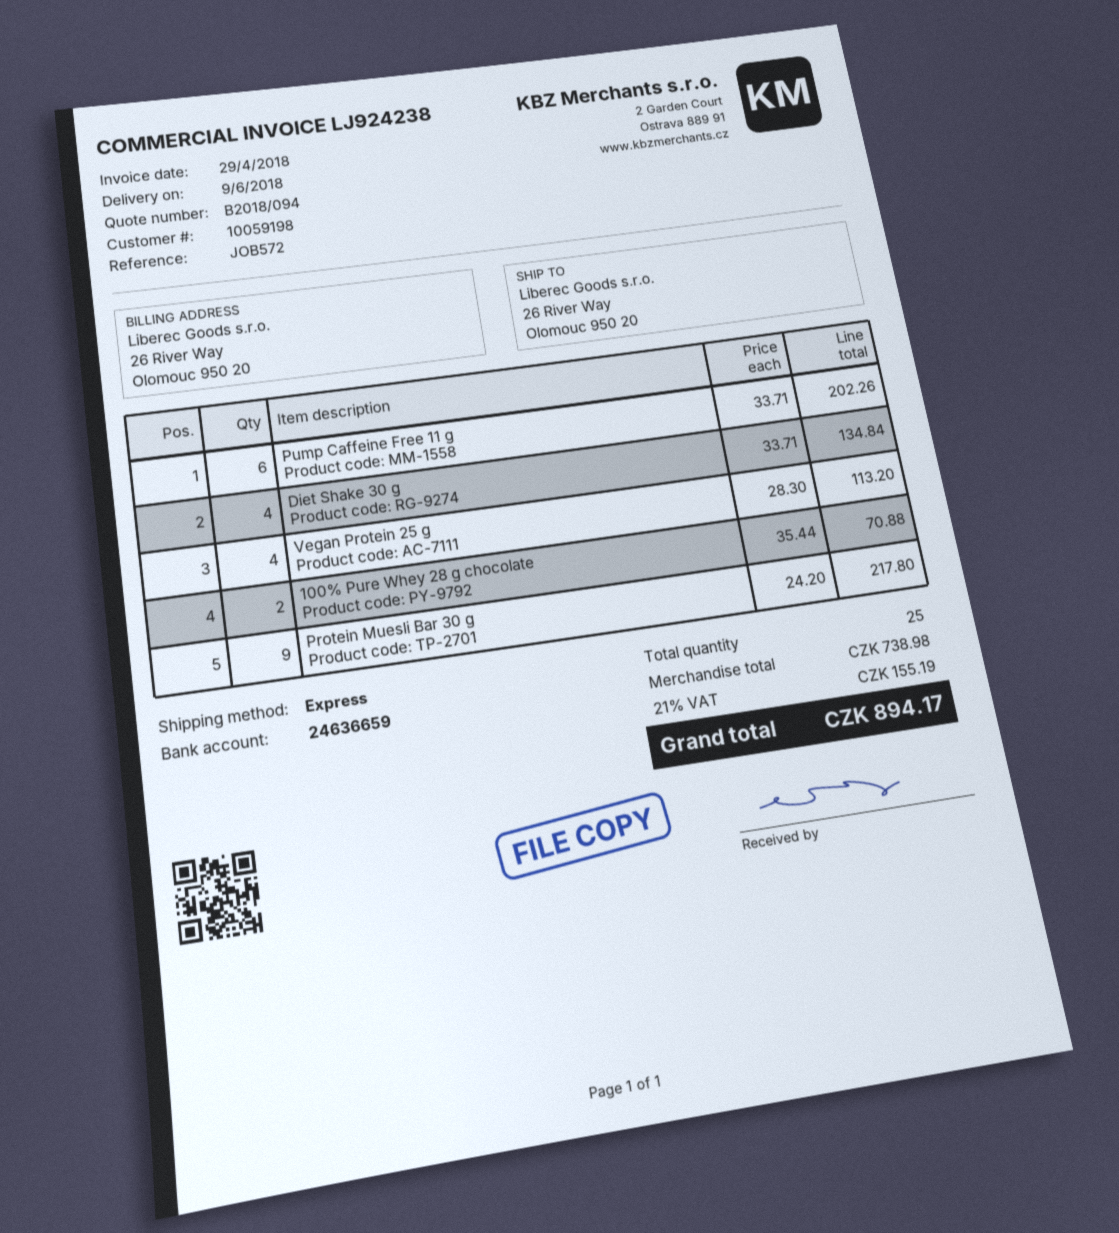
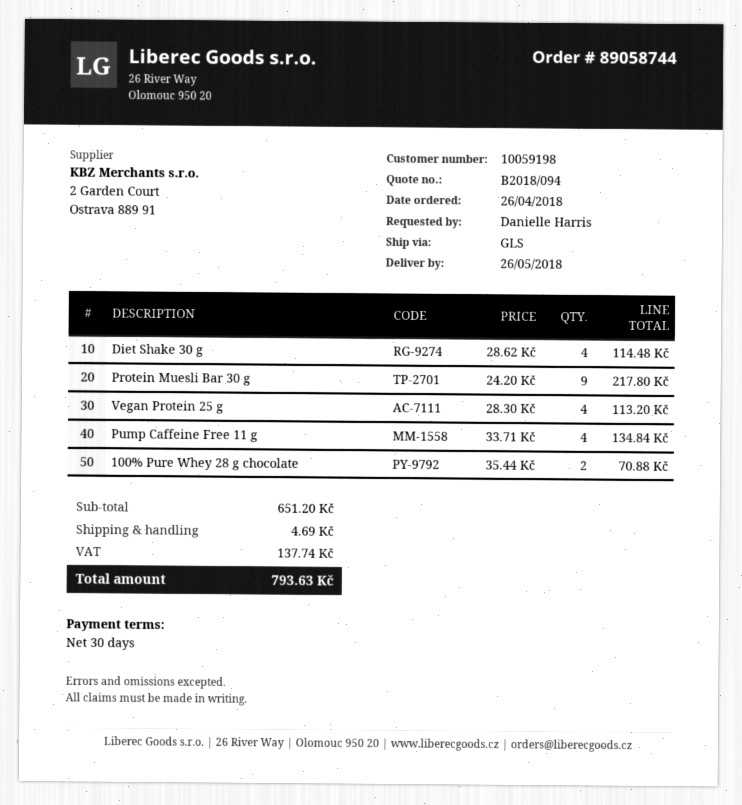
delivery date: 2018-06-09 -> 2018-05-26
shipping method: express -> GLS
Pump Caffeine Free 11 g: 6 x 33.71 = 202.26 -> 4 x 33.71 = 134.84
Diet Shake 30 g: 4 x 33.71 = 134.84 -> 4 x 28.62 = 114.48
subtotal: 738.98 -> 651.20
shipping: none -> 4.69
tax: 155.19 -> 137.74
total: 894.17 -> 793.63

